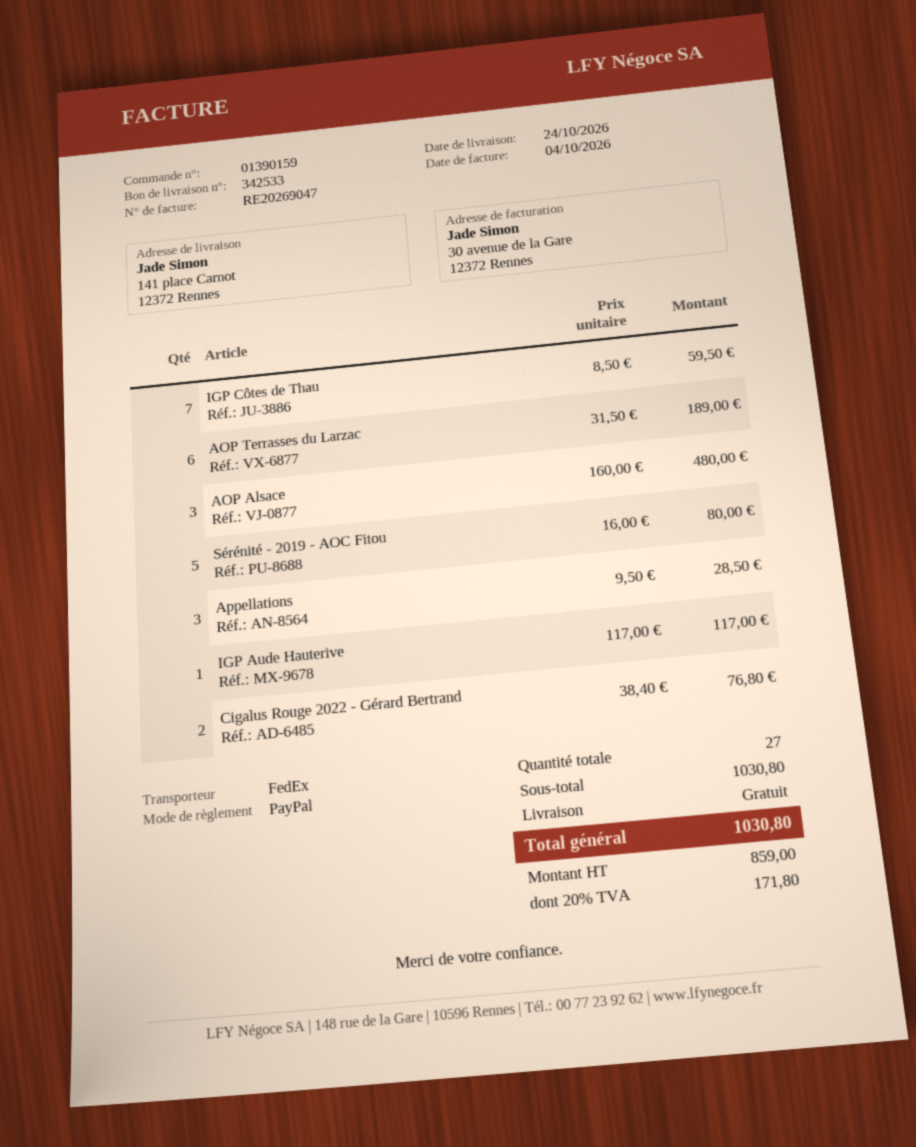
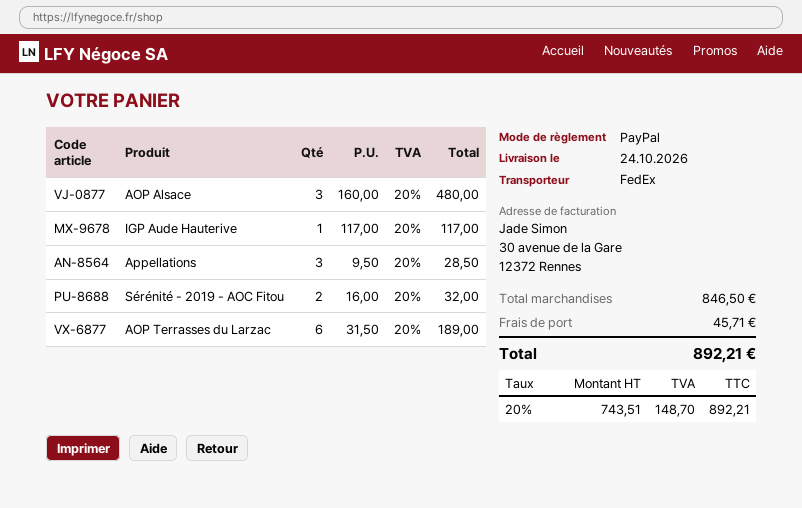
IGP Côtes de Thau: 7 x 8.50 = 59.50 -> none
Sérénité - 2019 - AOC Fitou: 5 x 16.00 = 80.00 -> 2 x 16.00 = 32.00
Cigalus Rouge 2022 - Gérard Bertrand: 2 x 38.40 = 76.80 -> none
subtotal: 1030.80 -> 846.50
shipping: 0.00 -> 45.71
net: 859.00 -> 743.51
tax: 20% = 171.80 -> 20% = 148.70
total: 1030.80 -> 892.21

